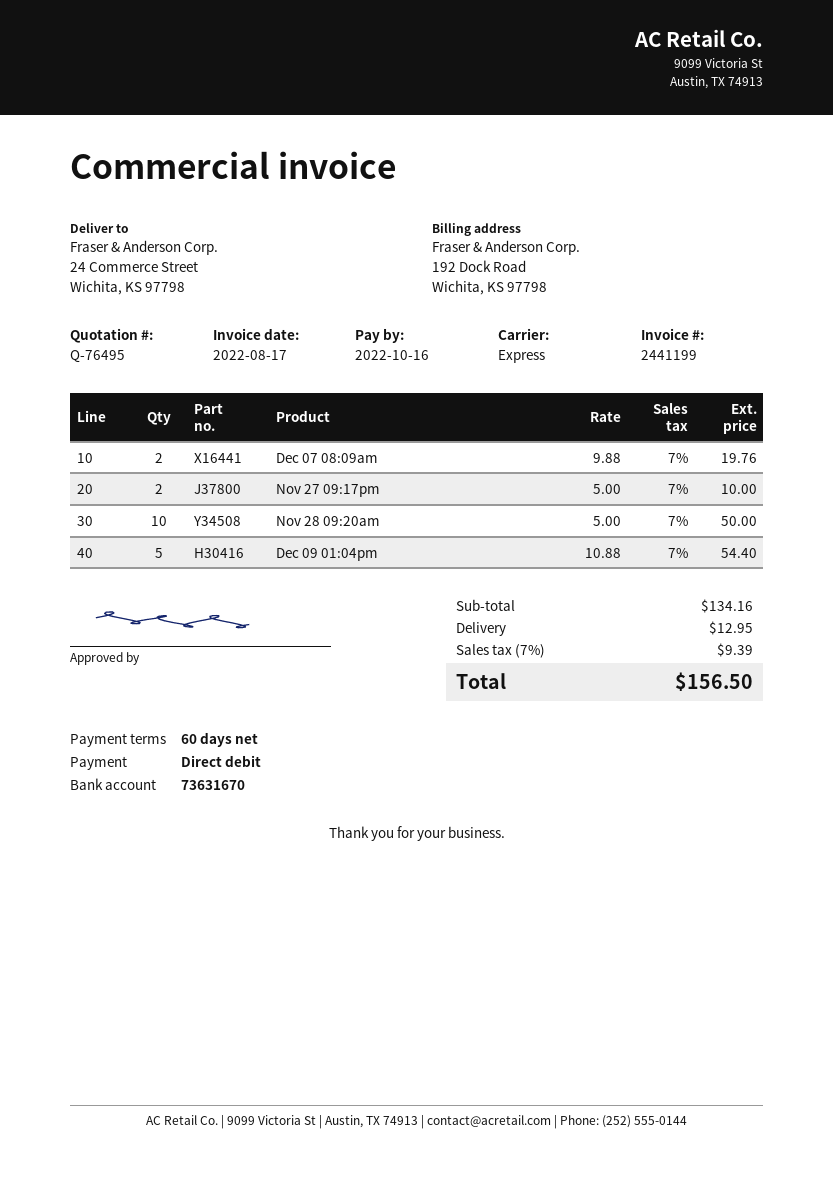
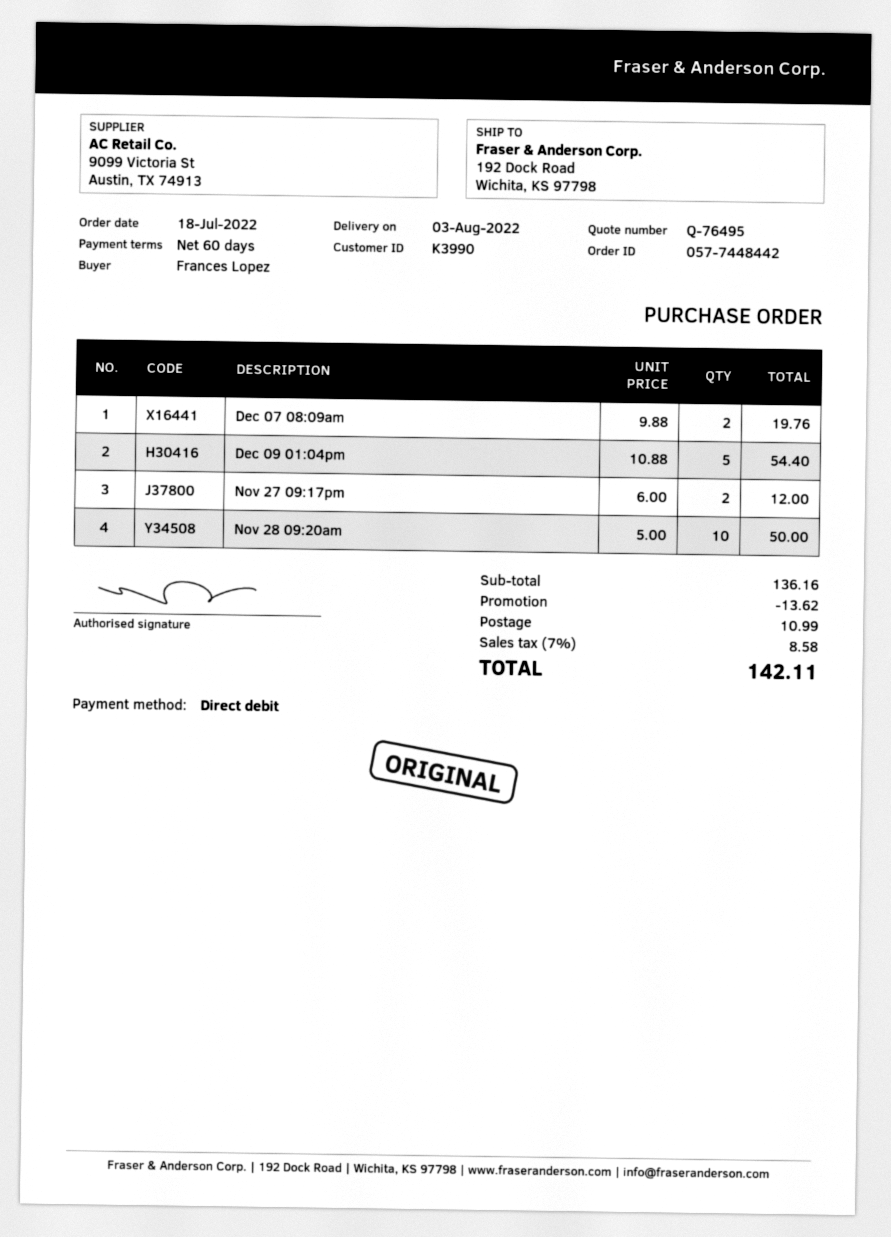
ship to: 24 Commerce Street, Wichita, KS 97798 -> 192 Dock Road, Wichita, KS 97798
Nov 27 09:17pm: 2 x 5.00 = 10.00 -> 2 x 6.00 = 12.00
subtotal: 134.16 -> 136.16
discount: none -> 13.62
shipping: 12.95 -> 10.99
tax: 7% = 9.39 -> 7% = 8.58
total: 156.50 -> 142.11

